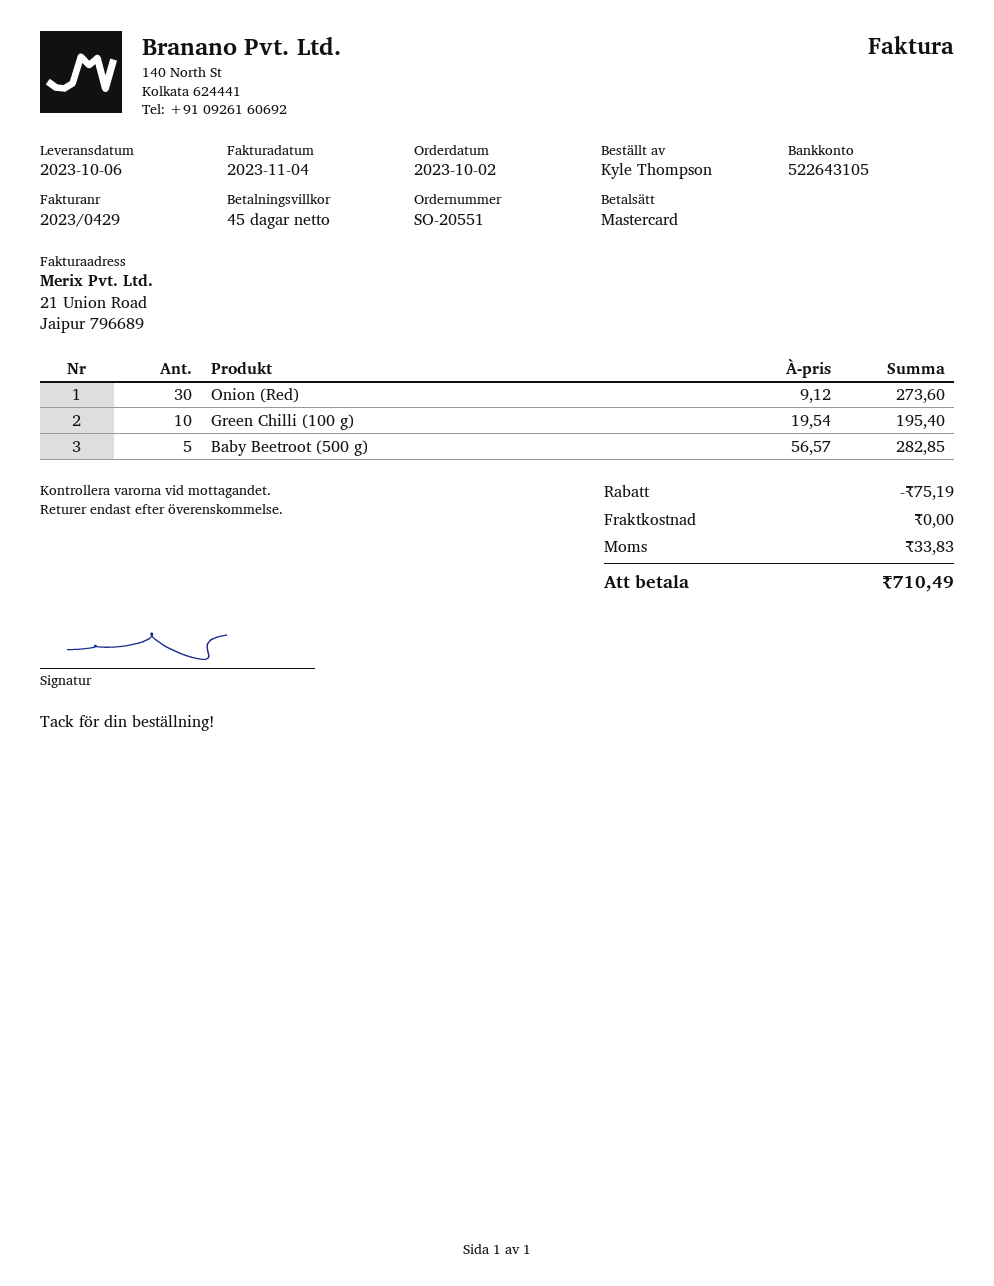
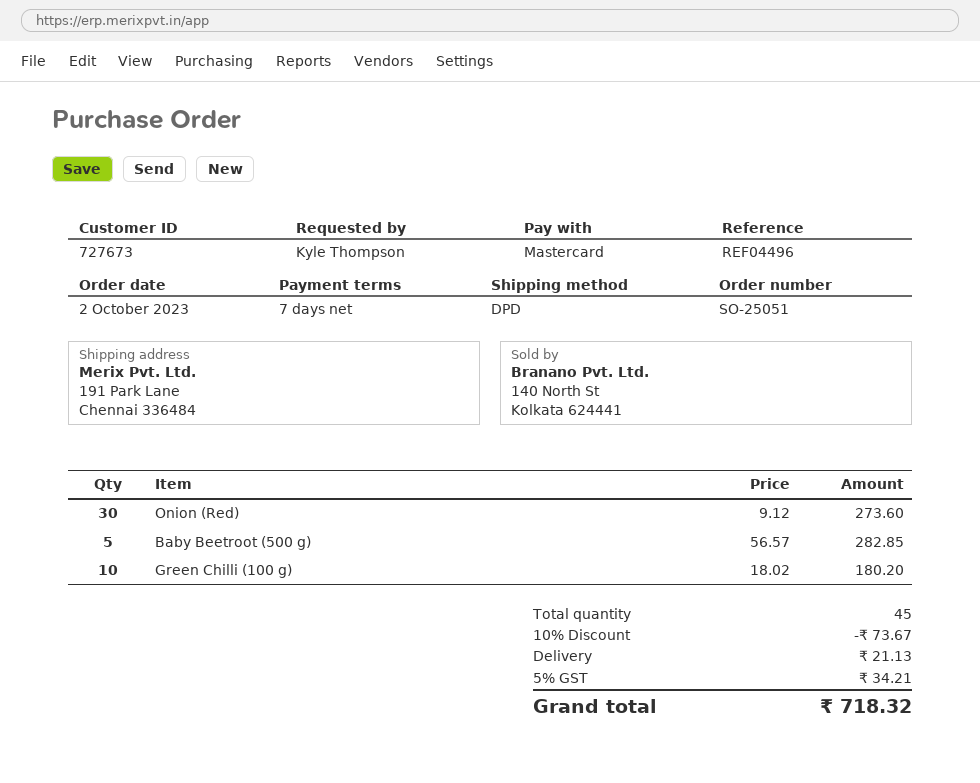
order number: SO-20551 -> SO-25051
payment terms: 45 days -> 7 days
Green Chilli (100 g): 10 x 19.54 = 195.40 -> 10 x 18.02 = 180.20
discount: 75.19 -> 73.67
shipping: 0.00 -> 21.13
tax: 33.83 -> 34.21
total: 710.49 -> 718.32

